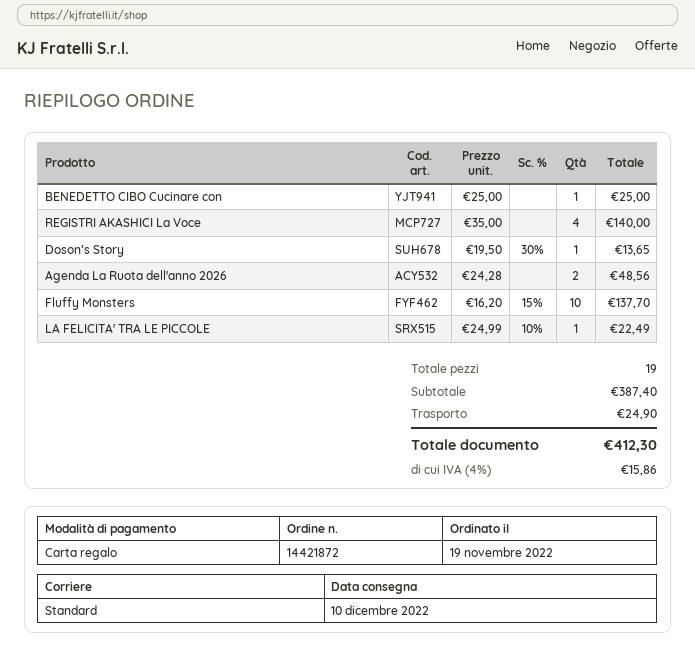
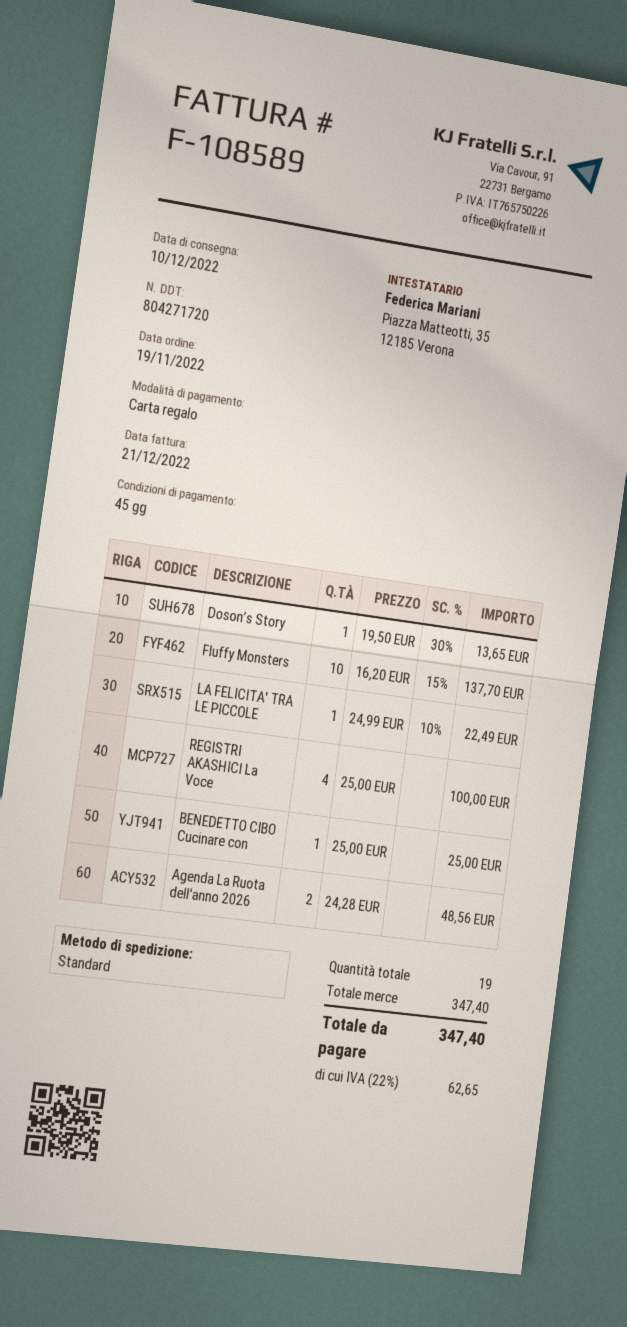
REGISTRI AKASHICI La Voce: 4 x 35.00 = 140.00 -> 4 x 25.00 = 100.00
subtotal: 387.40 -> 347.40
shipping: 24.90 -> none
tax: 4% = 15.86 -> 22% = 62.65
total: 412.30 -> 347.40

